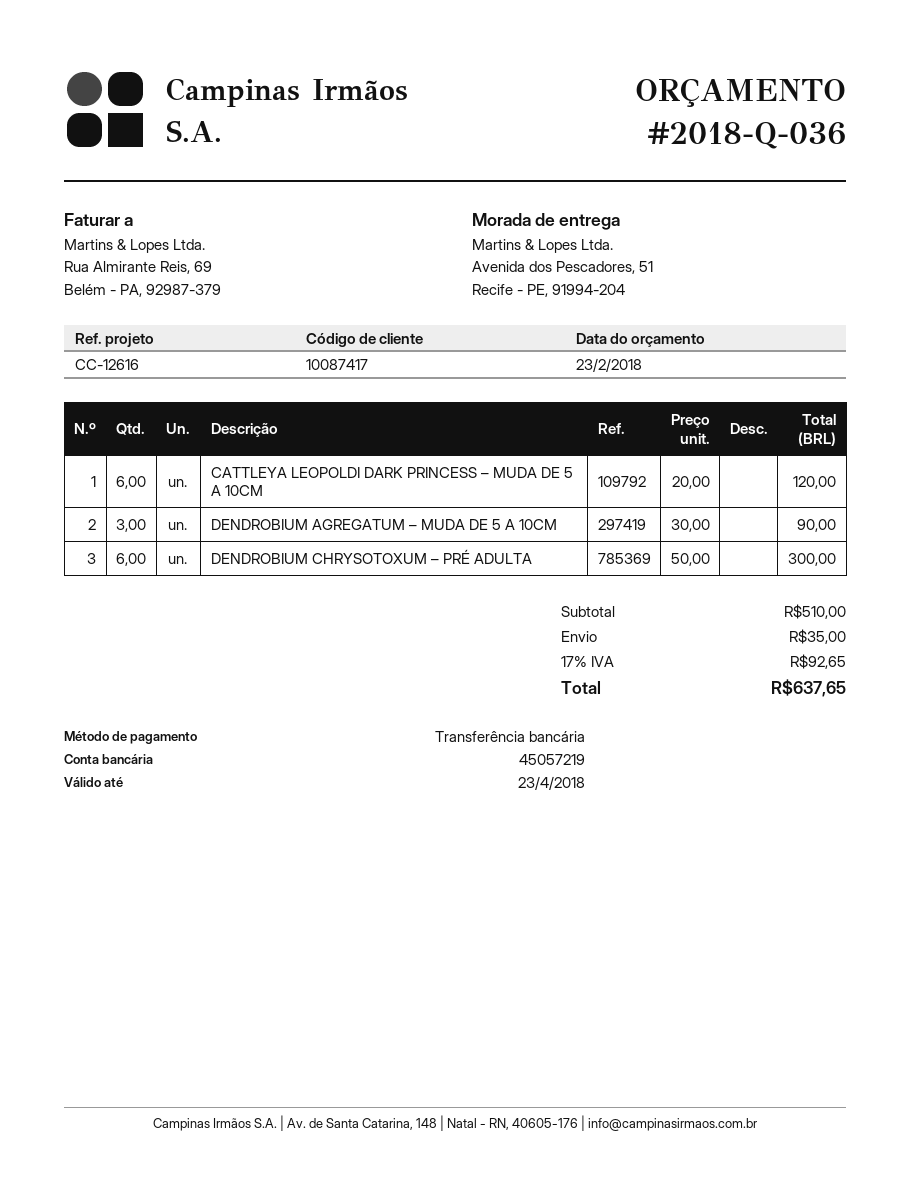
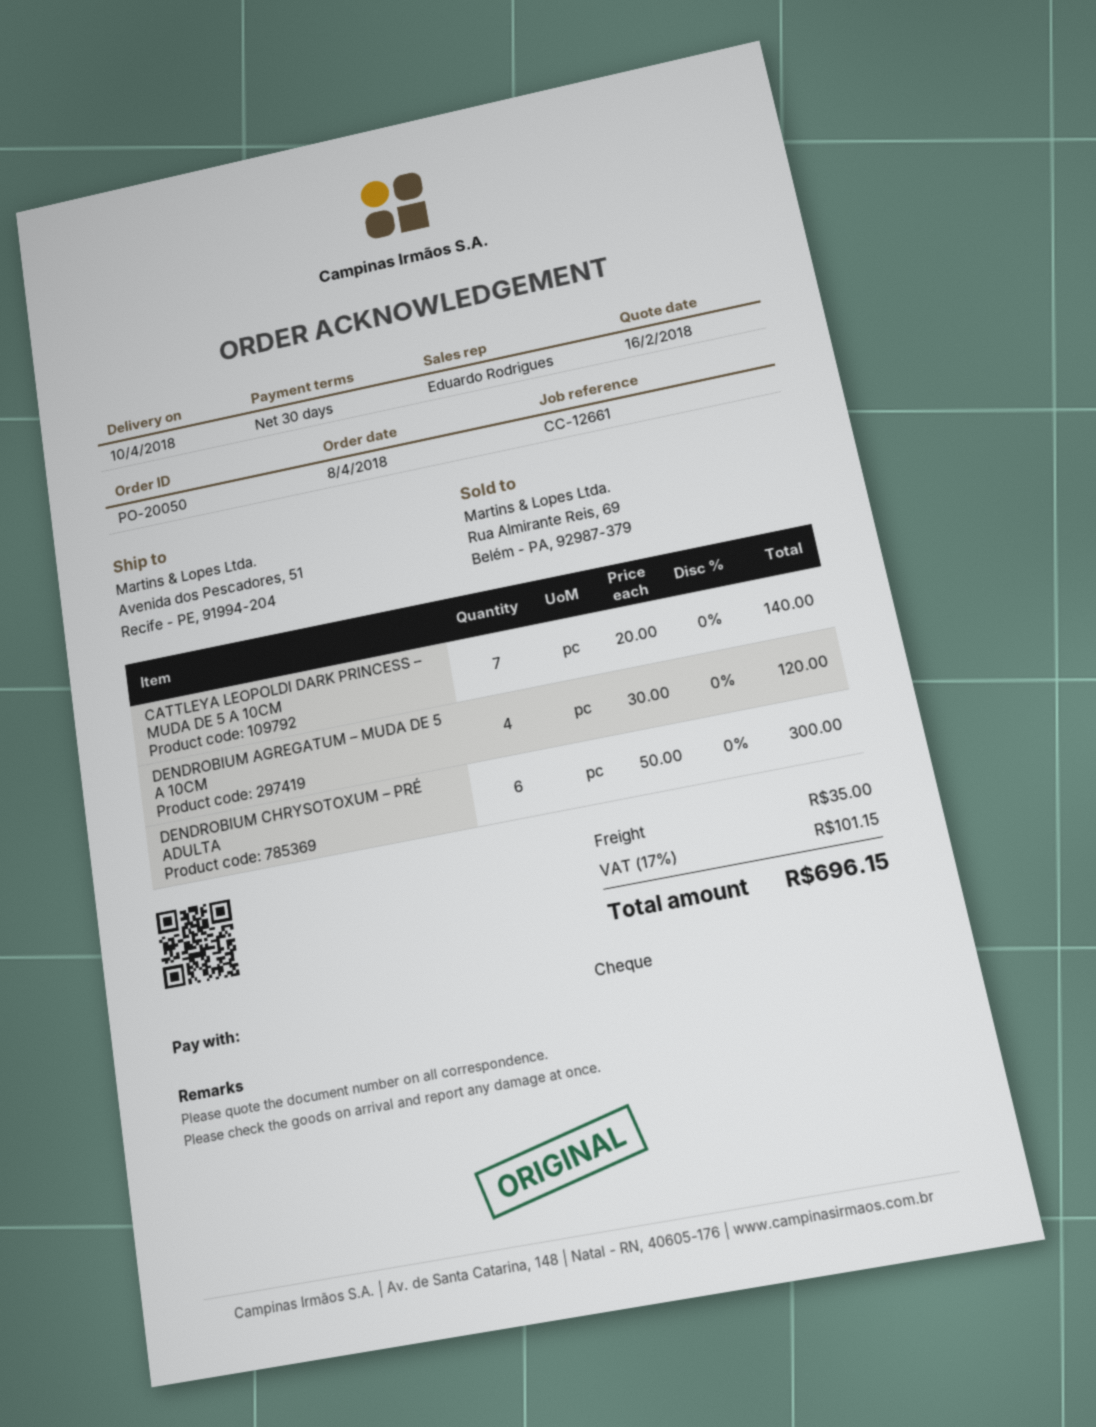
quote date: 2018-02-23 -> 2018-02-16
reference: CC-12616 -> CC-12661
payment method: bank transfer -> cheque
CATTLEYA LEOPOLDI DARK PRINCESS – MUDA DE 5 A 10CM: 6 x 20.00 = 120.00 -> 7 x 20.00 = 140.00
DENDROBIUM AGREGATUM – MUDA DE 5 A 10CM: 3 x 30.00 = 90.00 -> 4 x 30.00 = 120.00
tax: 17% = 92.65 -> 17% = 101.15
total: 637.65 -> 696.15

